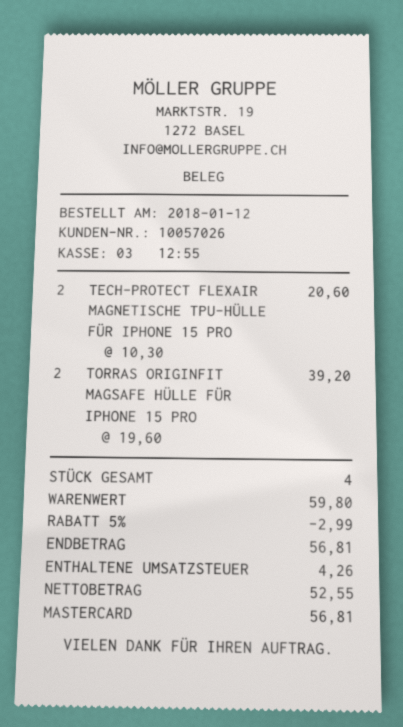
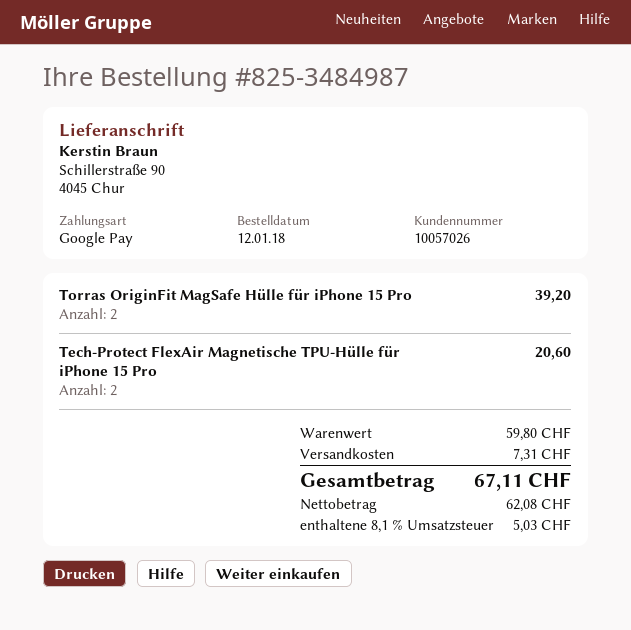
payment method: Mastercard -> Google Pay
discount: 5% = 2.99 -> none
shipping: none -> 7.31
net: 52.55 -> 62.08
tax: 4.26 -> 5.03
total: 56.81 -> 67.11

